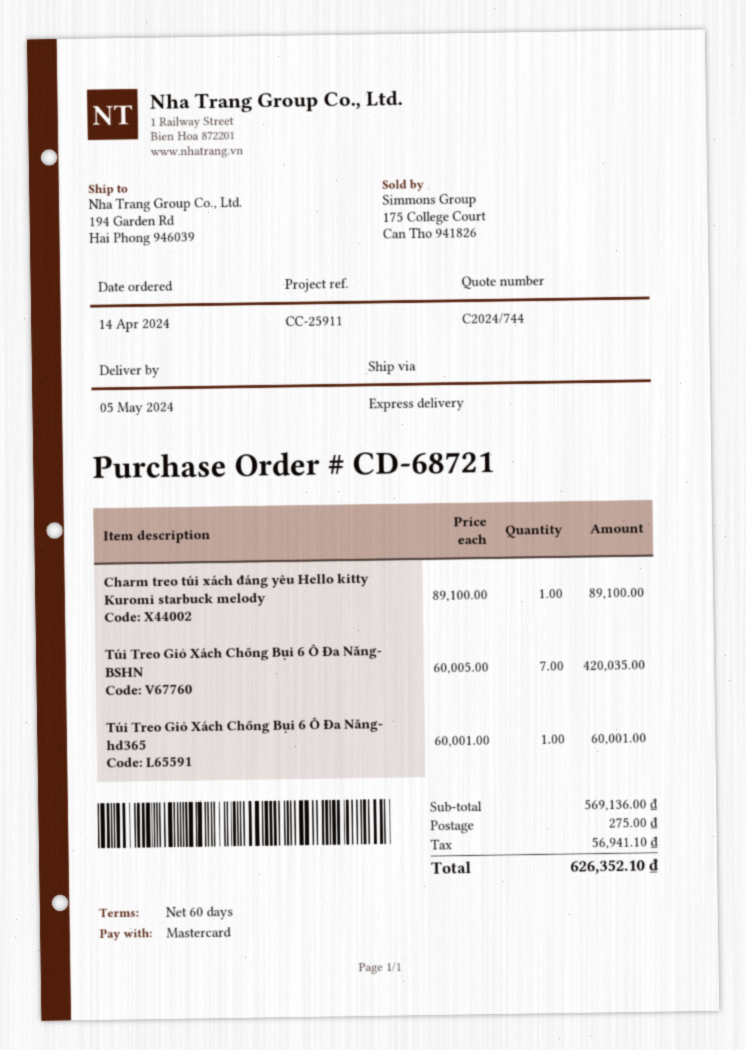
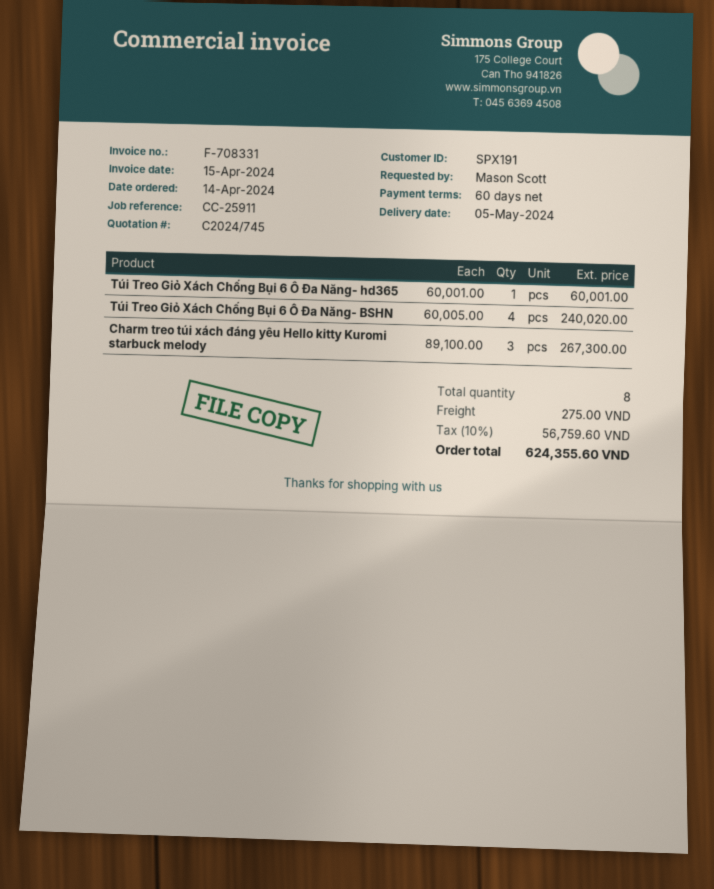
quote number: C2024/744 -> C2024/745
Charm treo túi xách đáng yêu Hello kitty Kuromi starbuck melody: 1 x 89100.00 = 89100.00 -> 3 x 89100.00 = 267300.00
Túi Treo Giỏ Xách Chống Bụi 6 Ô Đa Năng- BSHN: 7 x 60005.00 = 420035.00 -> 4 x 60005.00 = 240020.00
tax: 56941.10 -> 56759.60
total: 626352.10 -> 624355.60

